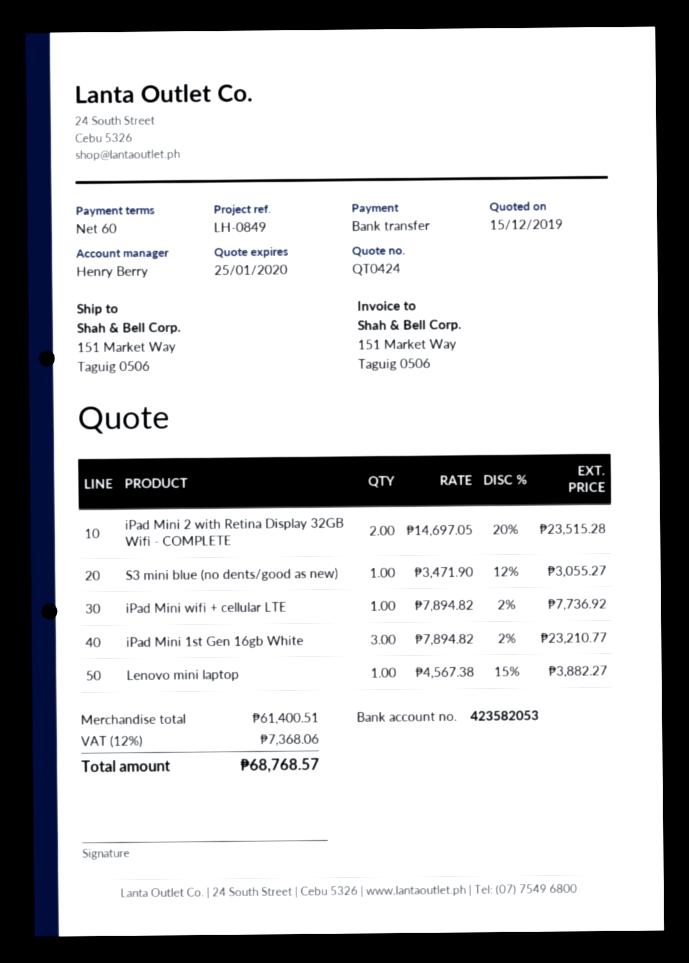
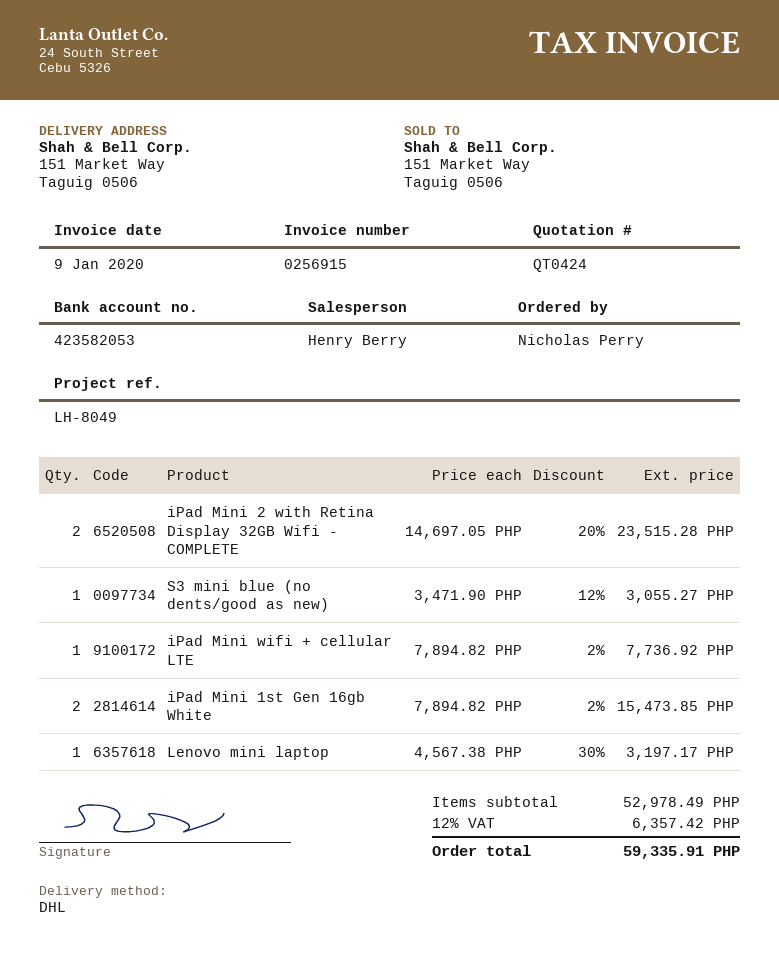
reference: LH-0849 -> LH-8049
iPad Mini 1st Gen 16gb White: 3 x 7894.82 - 2% = 23210.77 -> 2 x 7894.82 - 2% = 15473.85
Lenovo mini laptop: 1 x 4567.38 - 15% = 3882.27 -> 1 x 4567.38 - 30% = 3197.17
subtotal: 61400.51 -> 52978.49
tax: 12% = 7368.06 -> 12% = 6357.42
total: 68768.57 -> 59335.91

